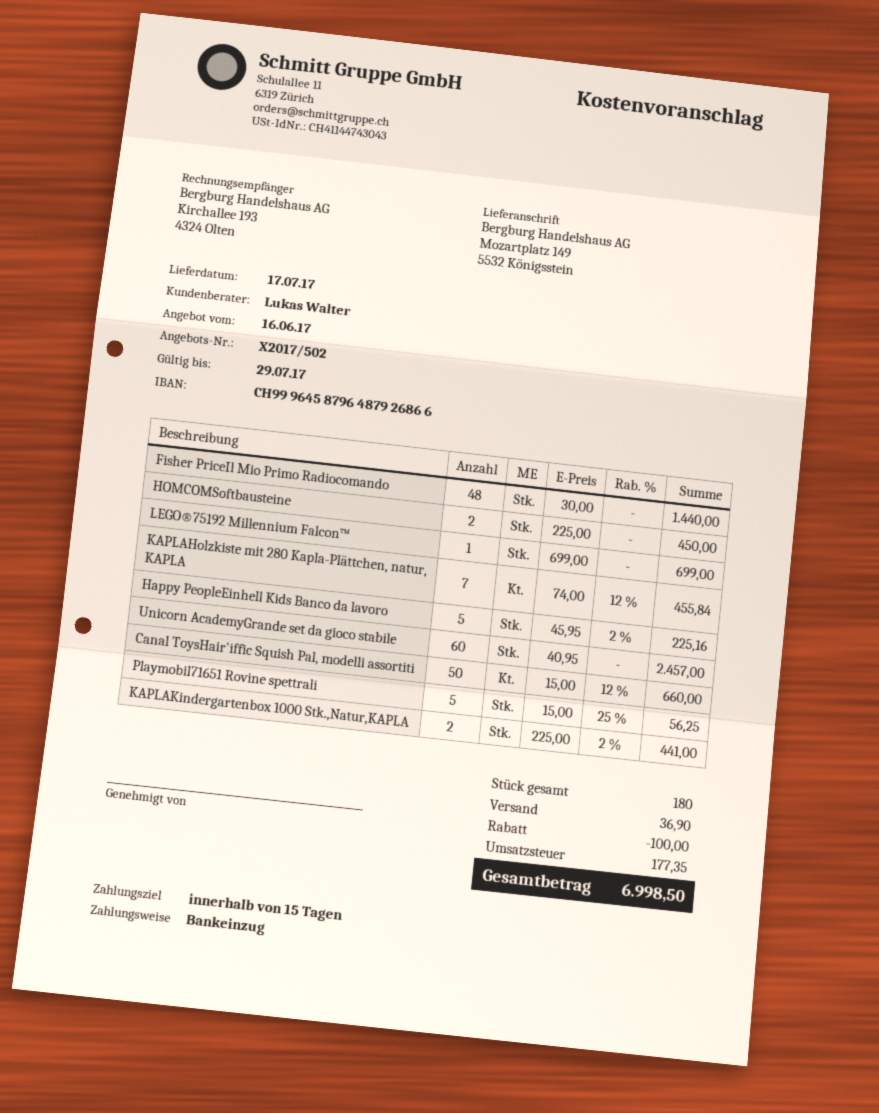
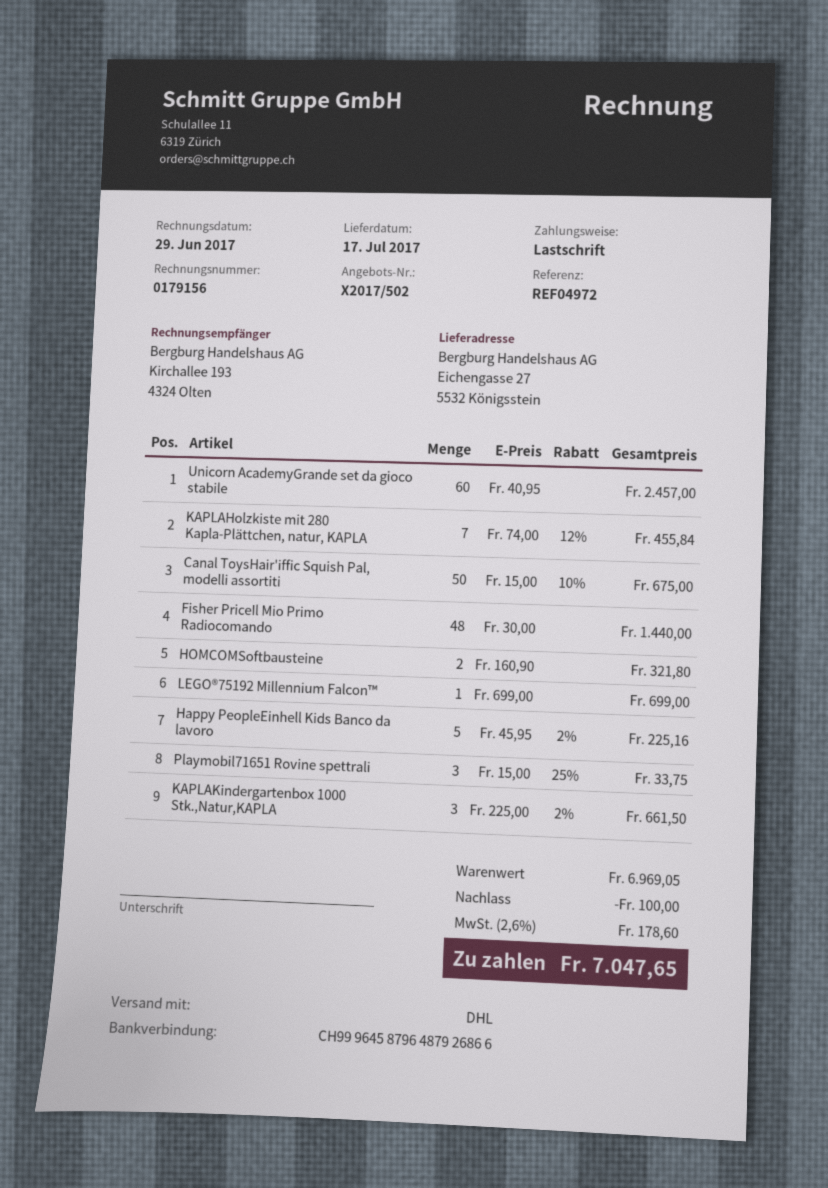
ship to: Mozartplatz 149, 5532 Königsstein -> Eichengasse 27, 5532 Königsstein
HOMCOMSoftbausteine: 2 x 225.00 = 450.00 -> 2 x 160.90 = 321.80
Canal ToysHair'iffic Squish Pal, modelli assortiti: 50 x 15.00 - 12% = 660.00 -> 50 x 15.00 - 10% = 675.00
Playmobil71651 Rovine spettrali: 5 x 15.00 - 25% = 56.25 -> 3 x 15.00 - 25% = 33.75
KAPLAKindergartenbox 1000 Stk.,Natur,KAPLA: 2 x 225.00 - 2% = 441.00 -> 3 x 225.00 - 2% = 661.50
shipping: 36.90 -> none
tax: 177.35 -> 178.60
total: 6998.50 -> 7047.65

